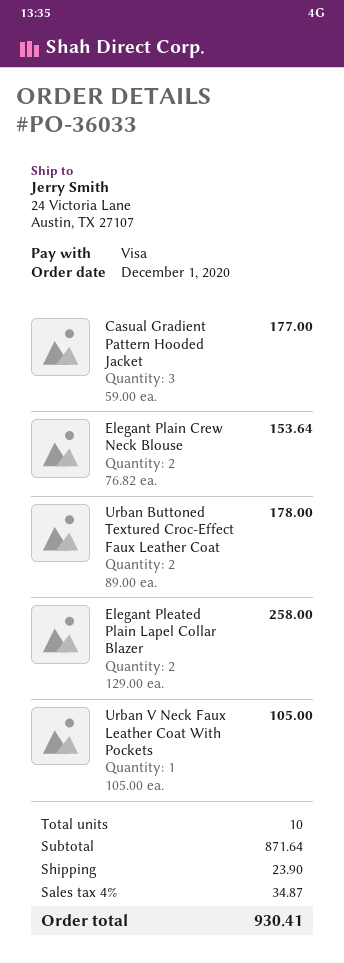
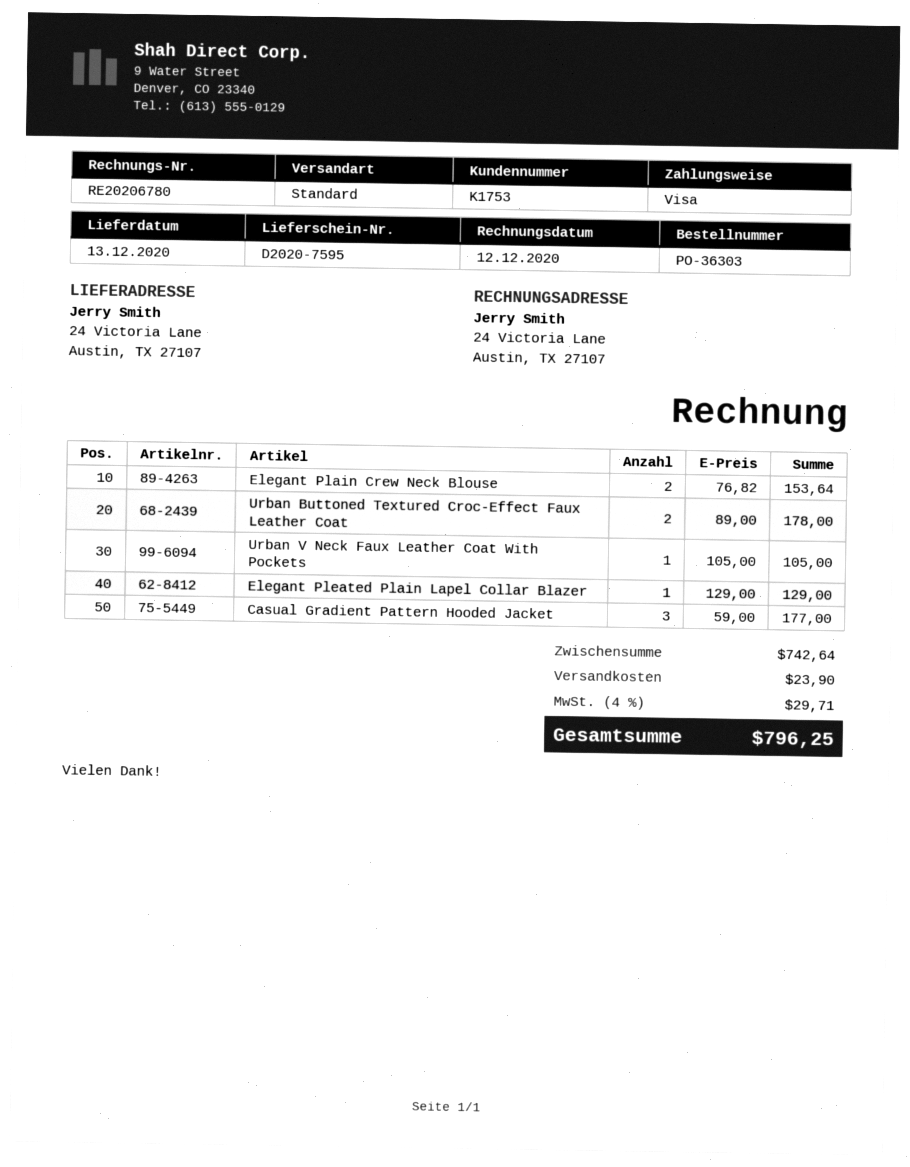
order number: PO-36033 -> PO-36303
Elegant Pleated Plain Lapel Collar Blazer: 2 x 129.00 = 258.00 -> 1 x 129.00 = 129.00
subtotal: 871.64 -> 742.64
tax: 4% = 34.87 -> 4% = 29.71
total: 930.41 -> 796.25

